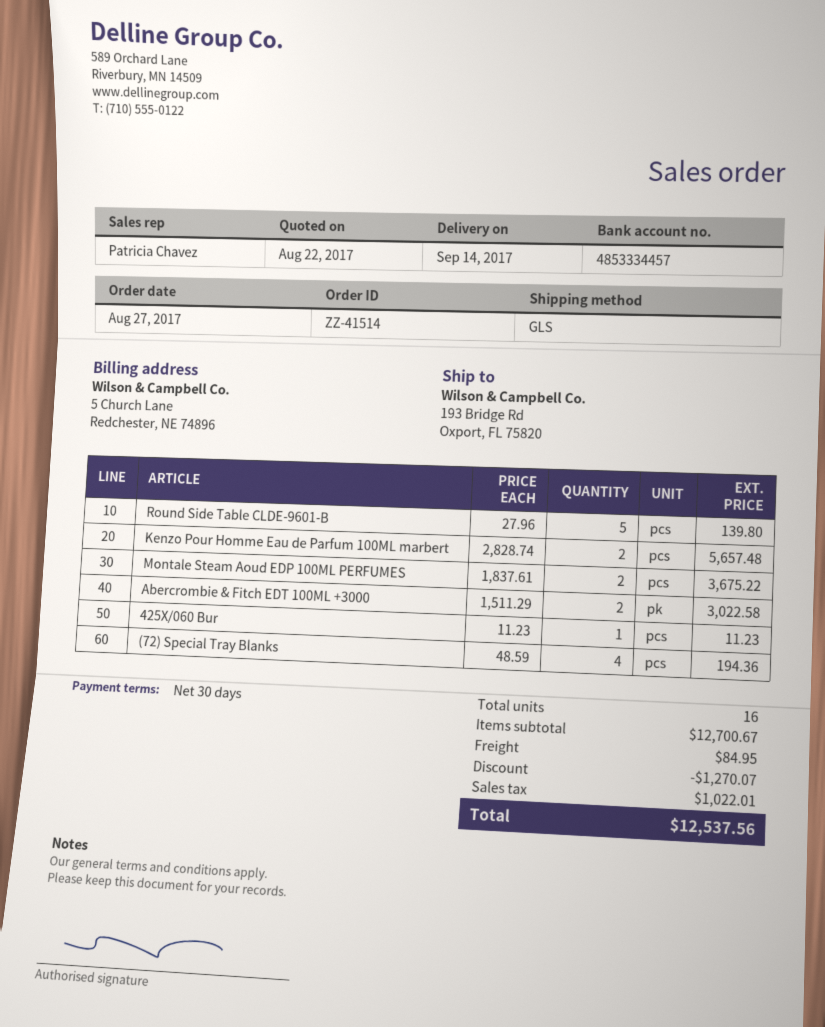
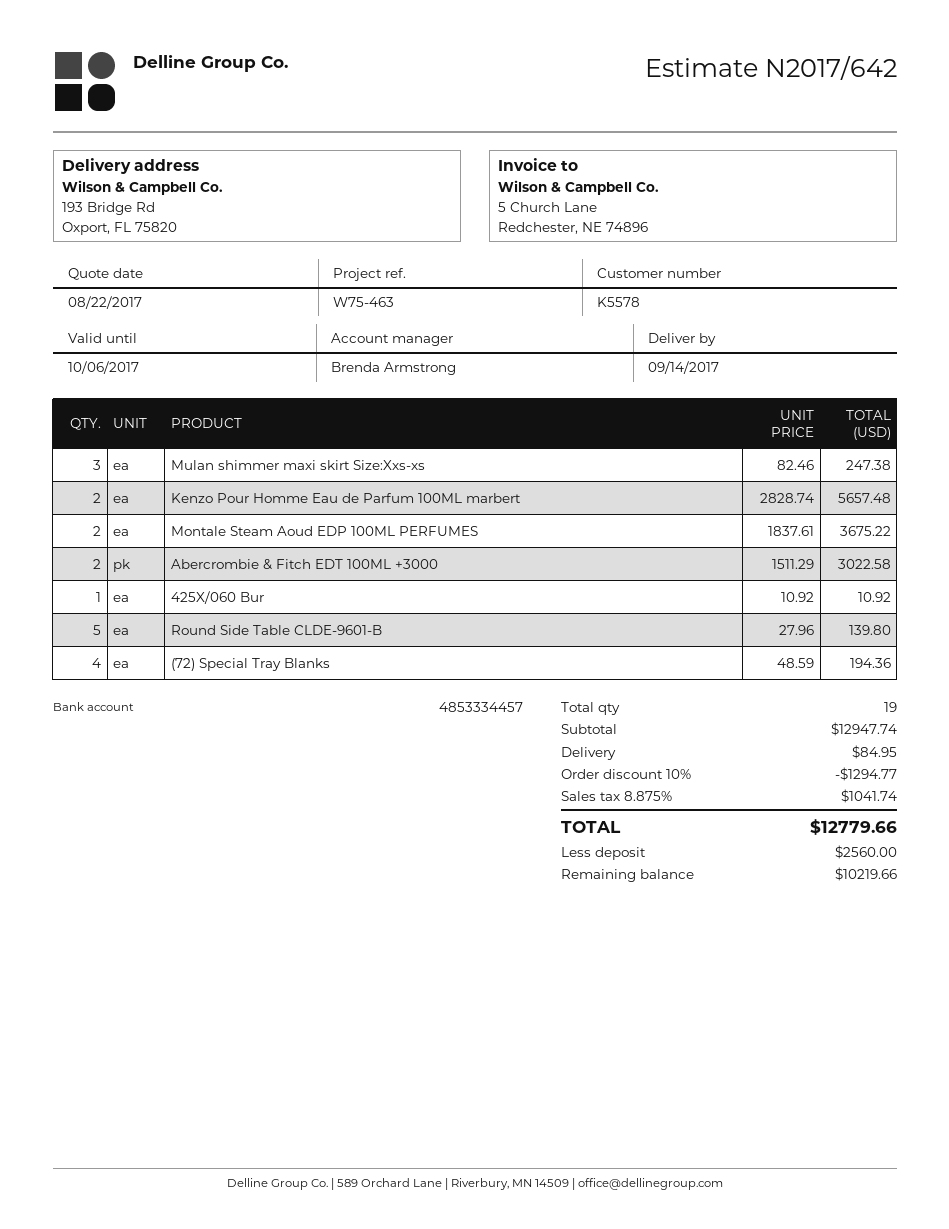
sales rep: Patricia Chavez -> Brenda Armstrong
425X/060 Bur: 1 x 11.23 = 11.23 -> 1 x 10.92 = 10.92
Mulan shimmer maxi skirt Size:Xxs-xs: none -> 3 x 82.46 = 247.38
total quantity: 16 -> 19
subtotal: 12700.67 -> 12947.74
discount: 1270.07 -> 1294.77
tax: 1022.01 -> 1041.74
total: 12537.56 -> 12779.66

